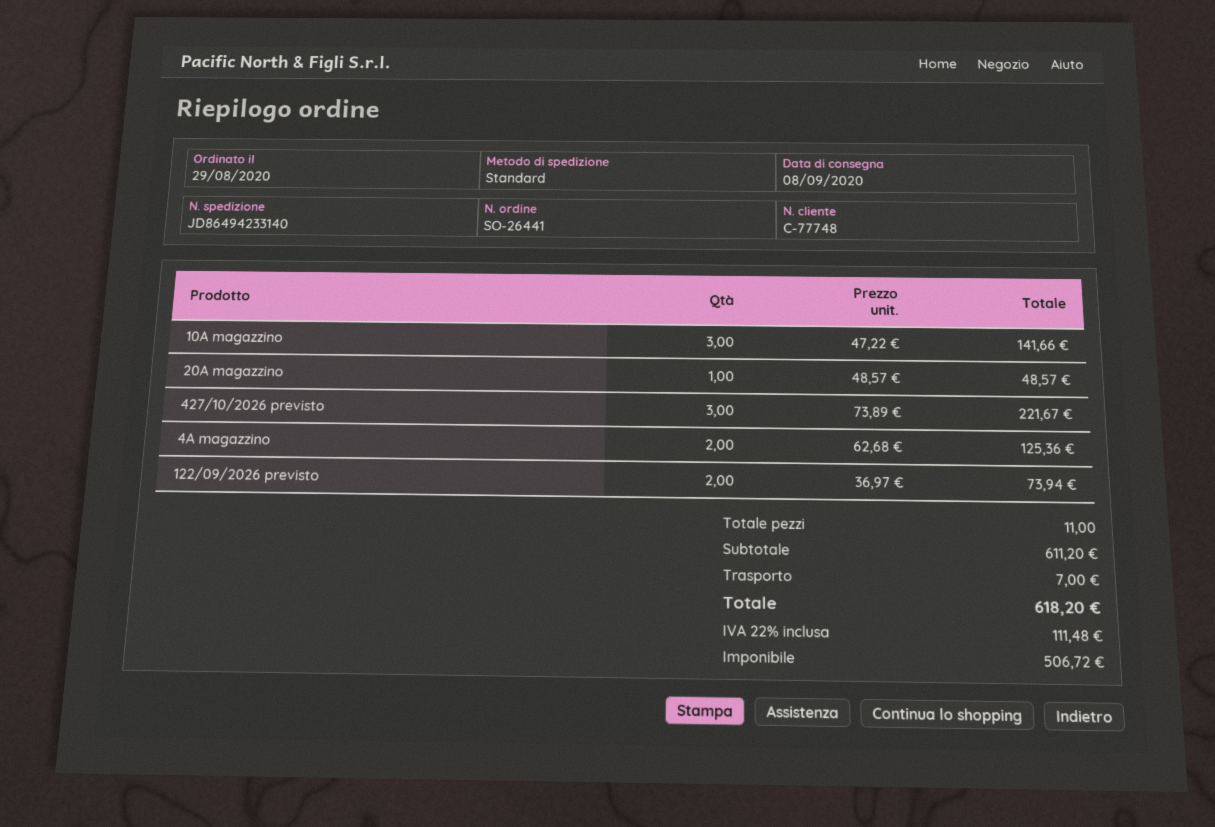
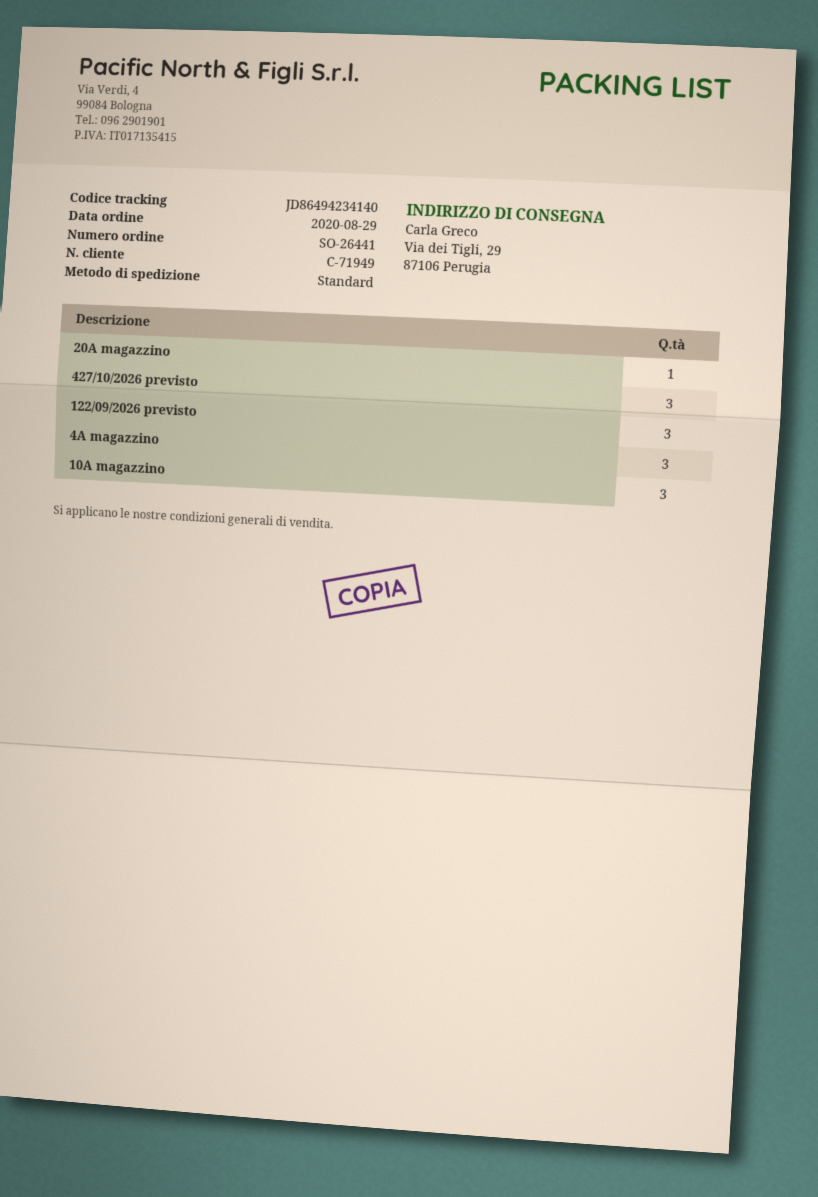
customer number: C-77748 -> C-71949
tracking number: JD86494233140 -> JD86494234140
4A magazzino: 2 -> 3
122/09/2026 previsto: 2 -> 3

